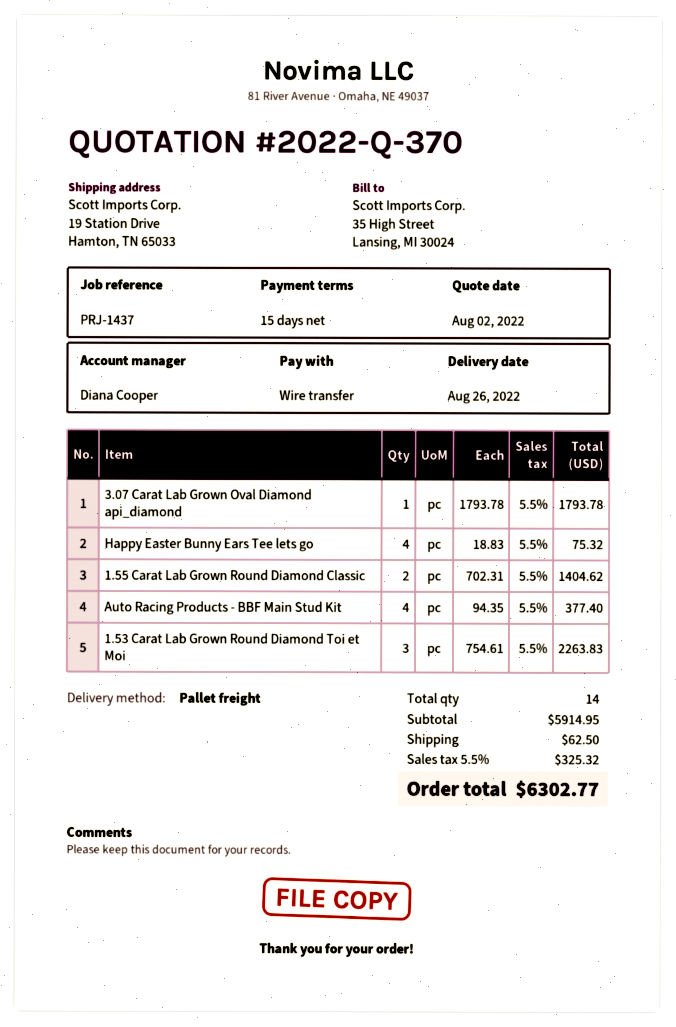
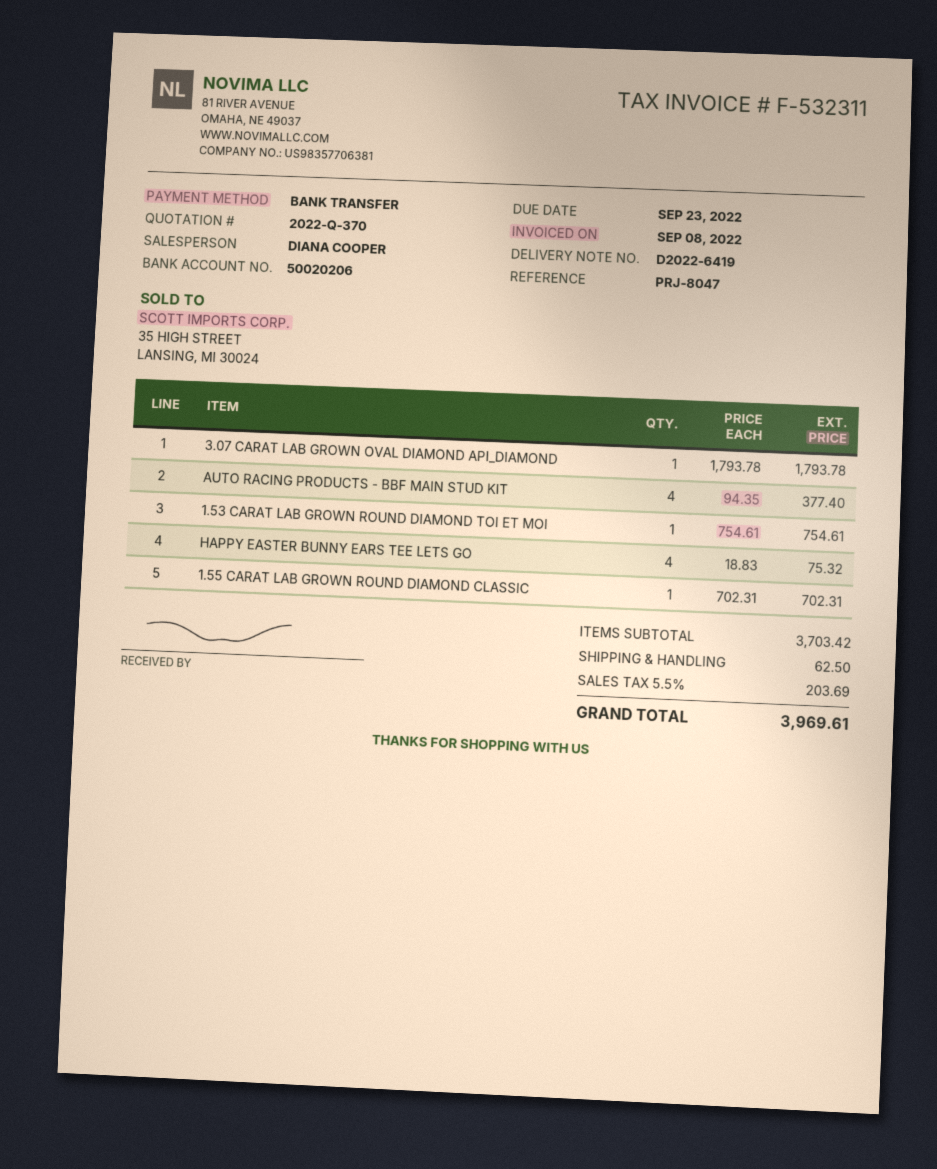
reference: PRJ-1437 -> PRJ-8047
1.55 Carat Lab Grown Round Diamond Classic: 2 x 702.31 = 1404.62 -> 1 x 702.31 = 702.31
1.53 Carat Lab Grown Round Diamond Toi et Moi: 3 x 754.61 = 2263.83 -> 1 x 754.61 = 754.61
subtotal: 5914.95 -> 3703.42
tax: 5.5% = 325.32 -> 5.5% = 203.69
total: 6302.77 -> 3969.61

